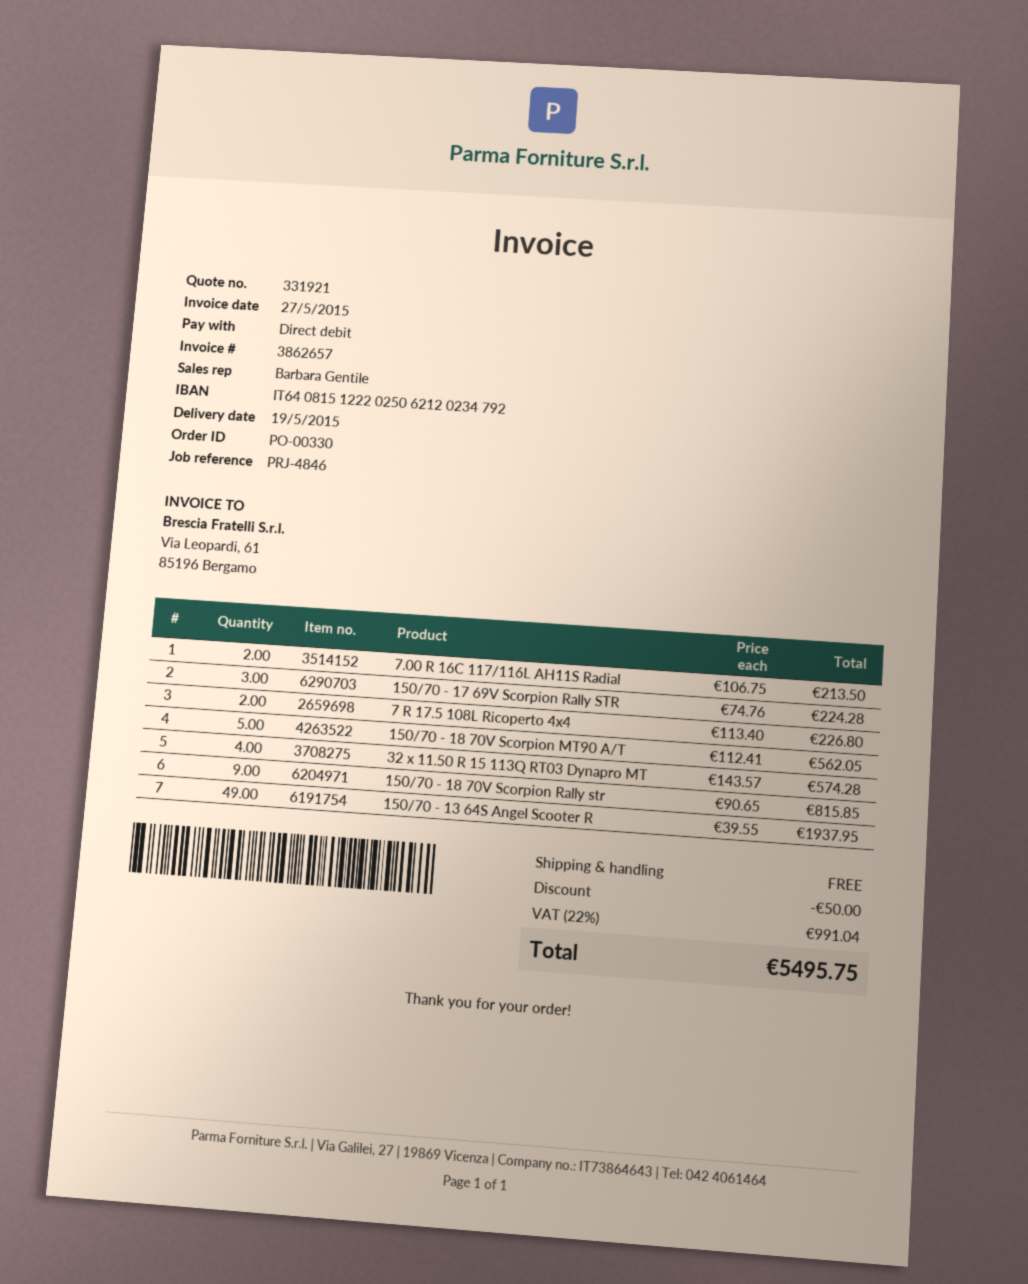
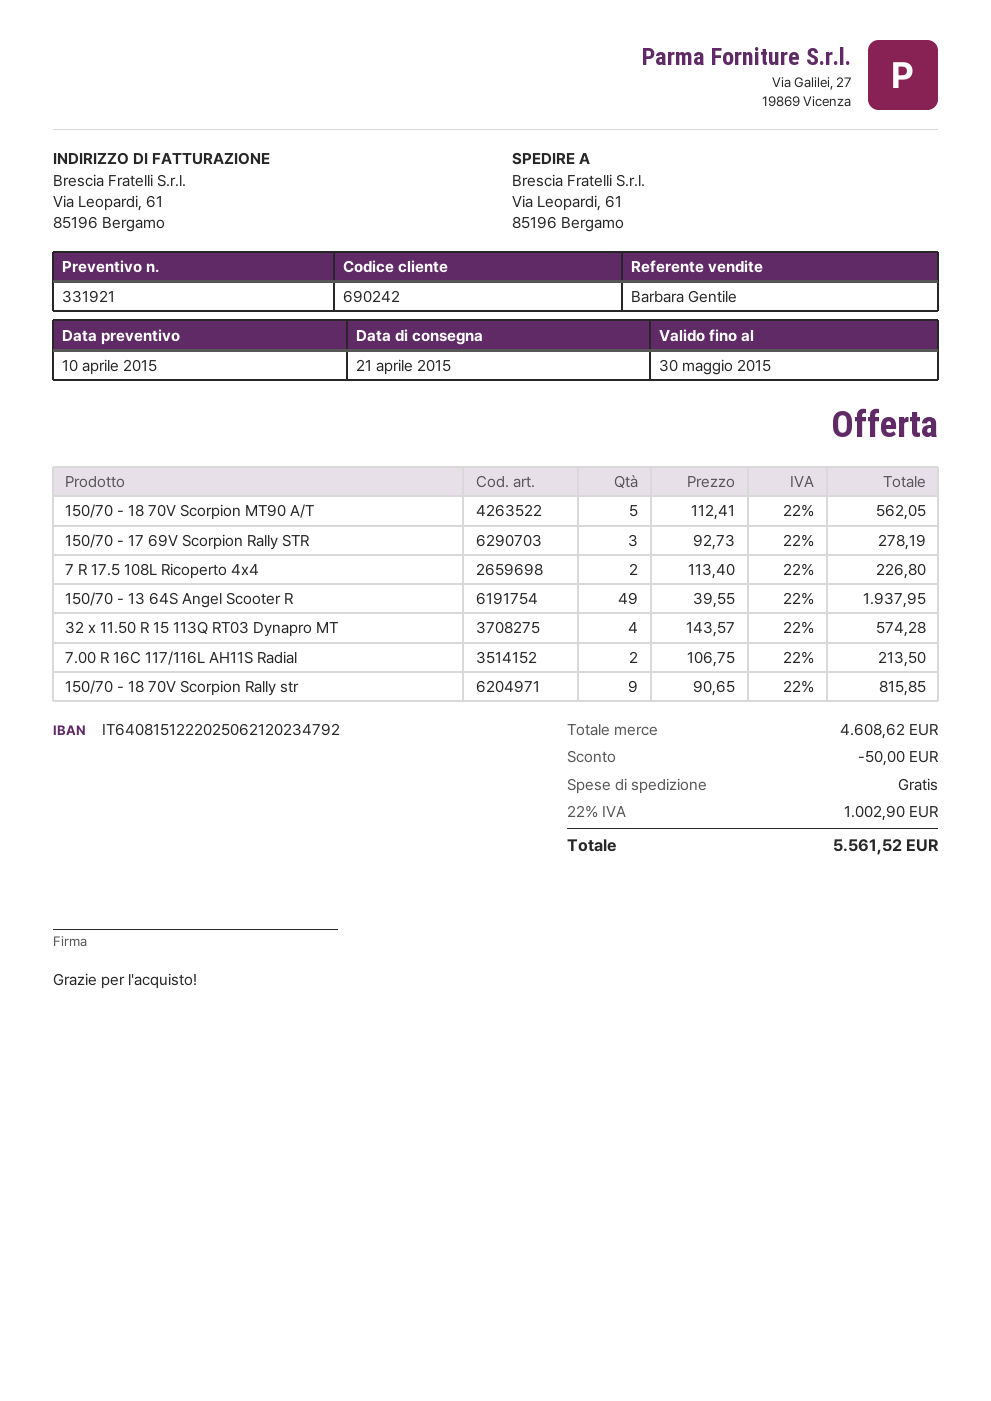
delivery date: 2015-05-19 -> 2015-04-21
150/70 - 17 69V Scorpion Rally STR: 3 x 74.76 = 224.28 -> 3 x 92.73 = 278.19
tax: 22% = 991.04 -> 22% = 1002.90
total: 5495.75 -> 5561.52

